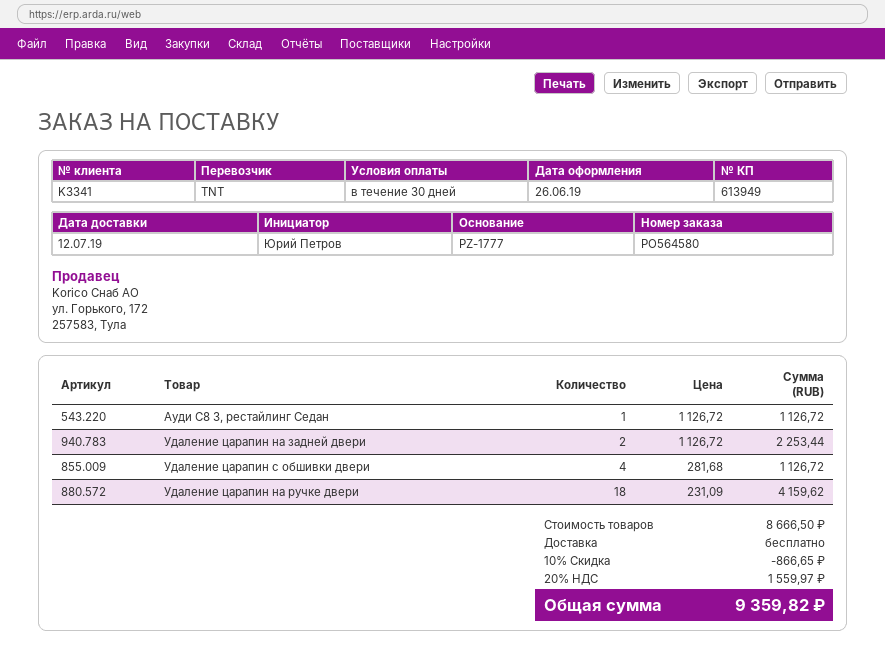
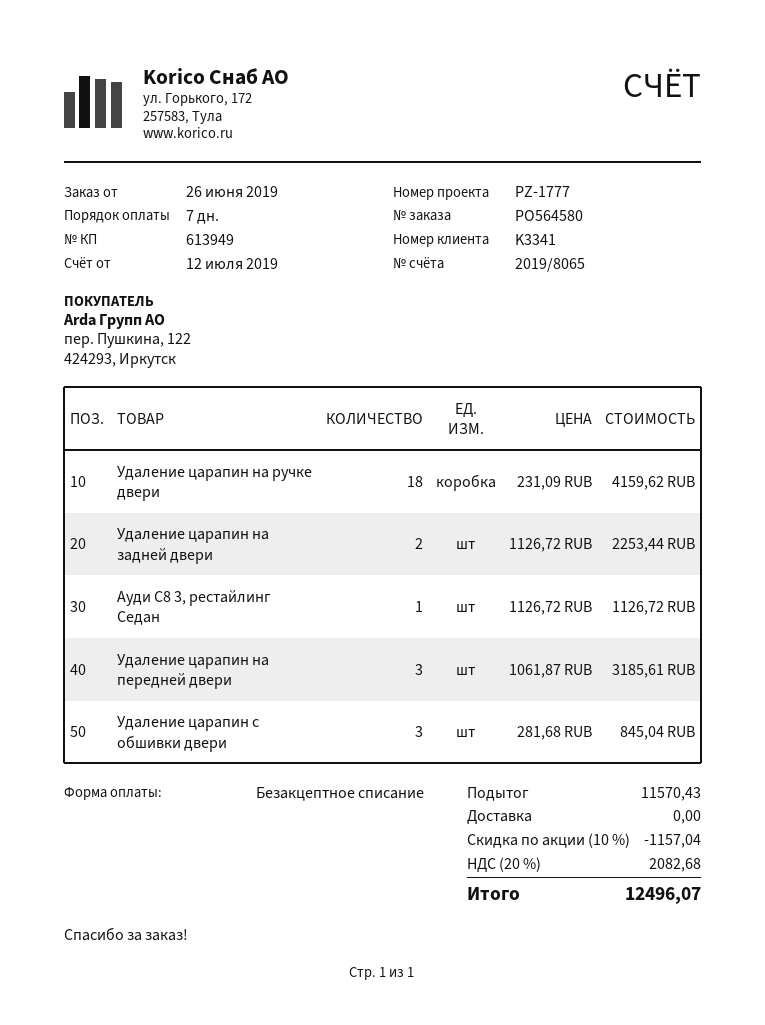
payment terms: 30 days -> 7 days
Удаление царапин с обшивки двери: 4 x 281.68 = 1126.72 -> 3 x 281.68 = 845.04
Удаление царапин на передней двери: none -> 3 x 1061.87 = 3185.61
subtotal: 8666.50 -> 11570.43
discount: 10% = 866.65 -> 10% = 1157.04
tax: 20% = 1559.97 -> 20% = 2082.68
total: 9359.82 -> 12496.07

